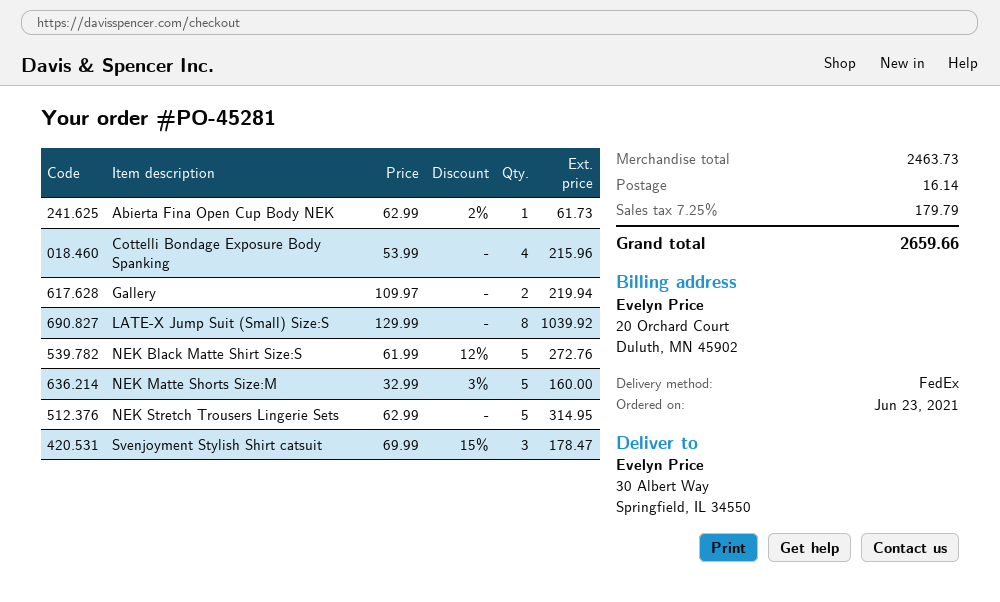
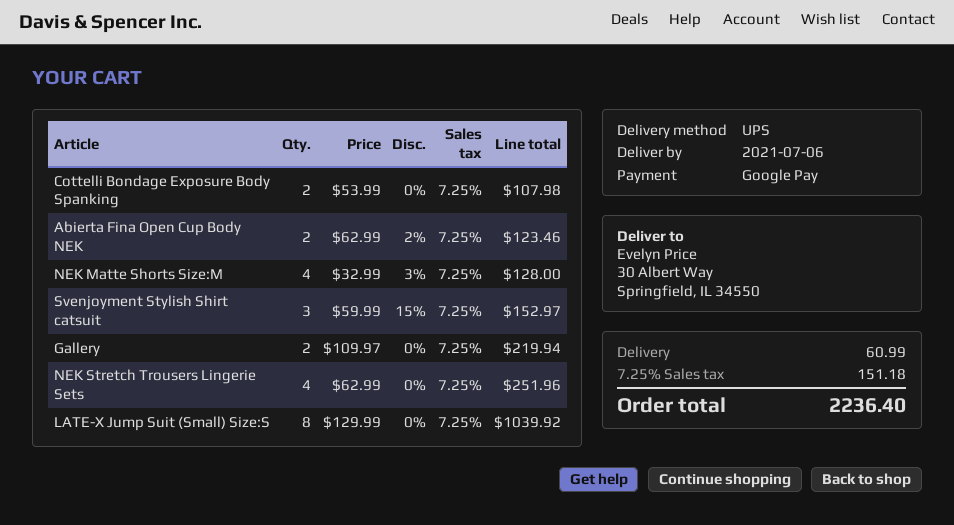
shipping method: FedEx -> UPS
Abierta Fina Open Cup Body NEK: 1 x 62.99 - 2% = 61.73 -> 2 x 62.99 - 2% = 123.46
Cottelli Bondage Exposure Body Spanking: 4 x 53.99 = 215.96 -> 2 x 53.99 = 107.98
NEK Black Matte Shirt Size:S: 5 x 61.99 - 12% = 272.76 -> none
NEK Matte Shorts Size:M: 5 x 32.99 - 3% = 160.00 -> 4 x 32.99 - 3% = 128.00
NEK Stretch Trousers Lingerie Sets: 5 x 62.99 = 314.95 -> 4 x 62.99 = 251.96
Svenjoyment Stylish Shirt catsuit: 3 x 69.99 - 15% = 178.47 -> 3 x 59.99 - 15% = 152.97
shipping: 16.14 -> 60.99
tax: 7.25% = 179.79 -> 7.25% = 151.18
total: 2659.66 -> 2236.40

